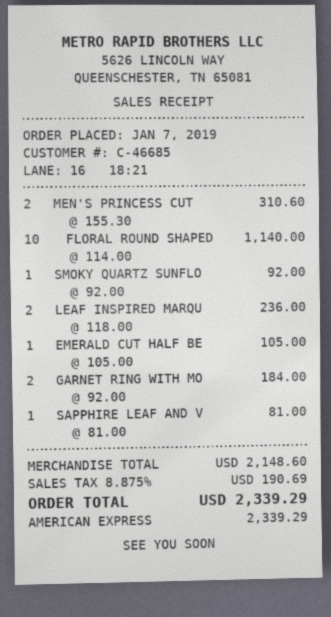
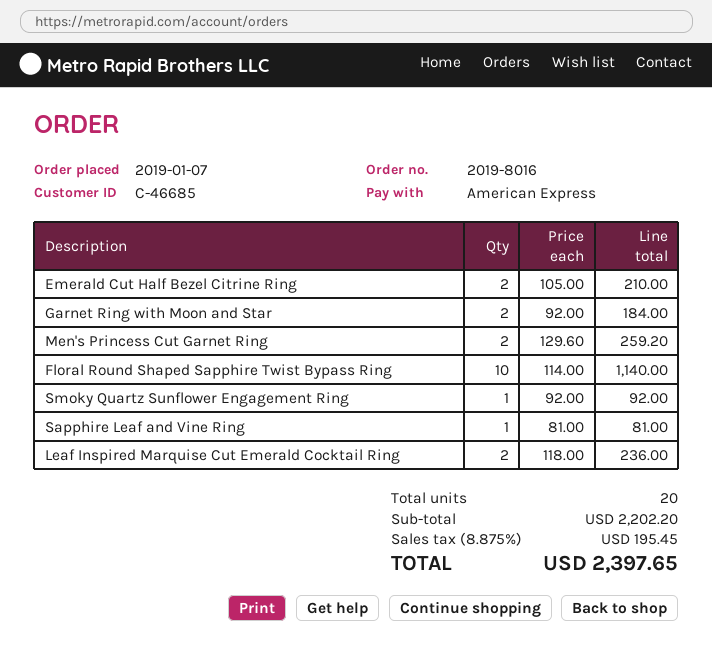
MEN'S PRINCESS CUT: 2 x 155.30 = 310.60 -> 2 x 129.60 = 259.20
EMERALD CUT HALF BE: 1 x 105.00 = 105.00 -> 2 x 105.00 = 210.00
subtotal: 2148.60 -> 2202.20
tax: 8.875% = 190.69 -> 8.875% = 195.45
total: 2339.29 -> 2397.65

